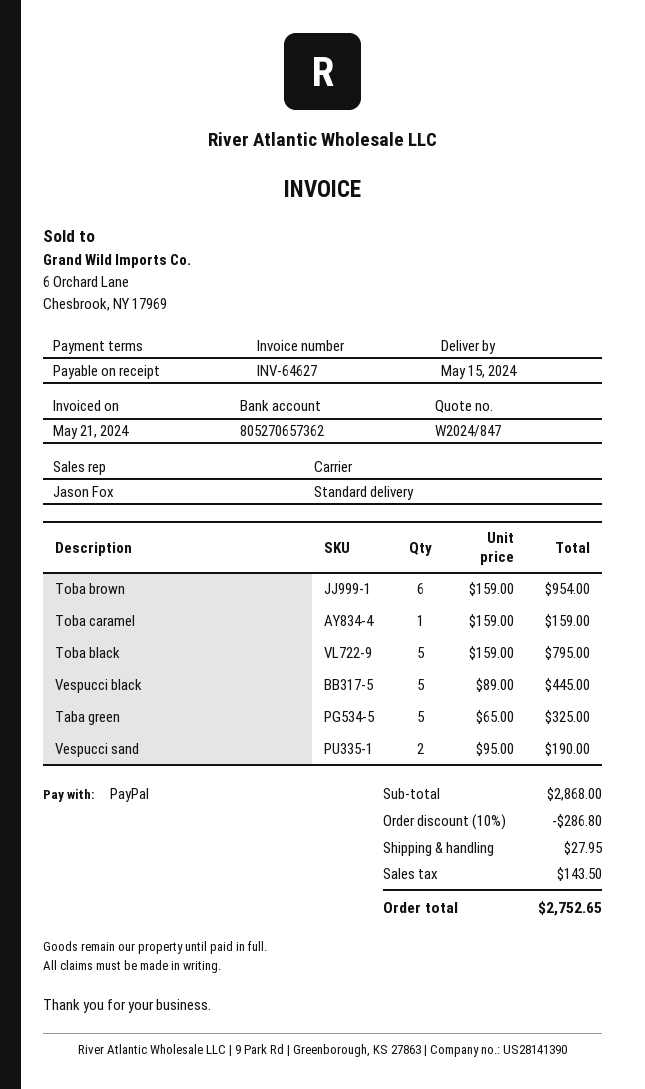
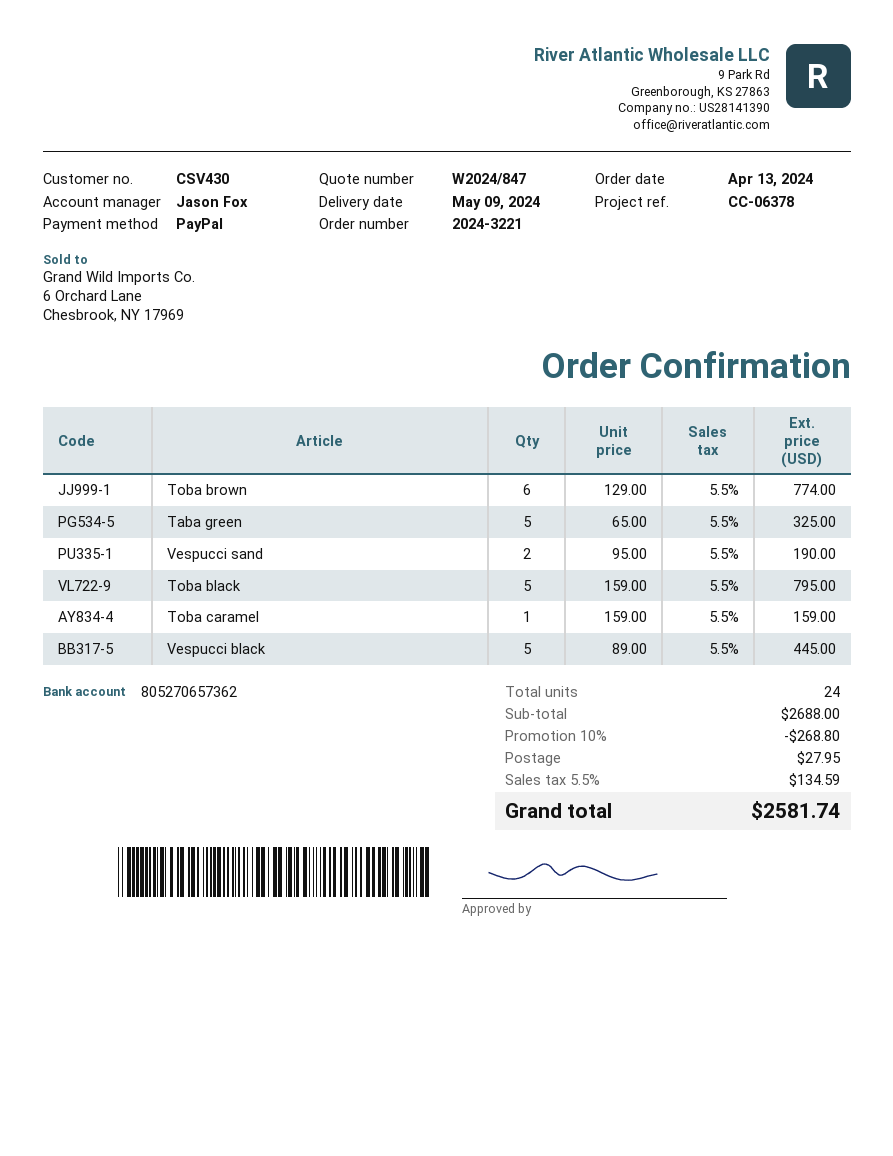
delivery date: 2024-05-15 -> 2024-05-09
Toba brown: 6 x 159.00 = 954.00 -> 6 x 129.00 = 774.00
subtotal: 2868.00 -> 2688.00
discount: 10% = 286.80 -> 10% = 268.80
tax: 143.50 -> 134.59
total: 2752.65 -> 2581.74

